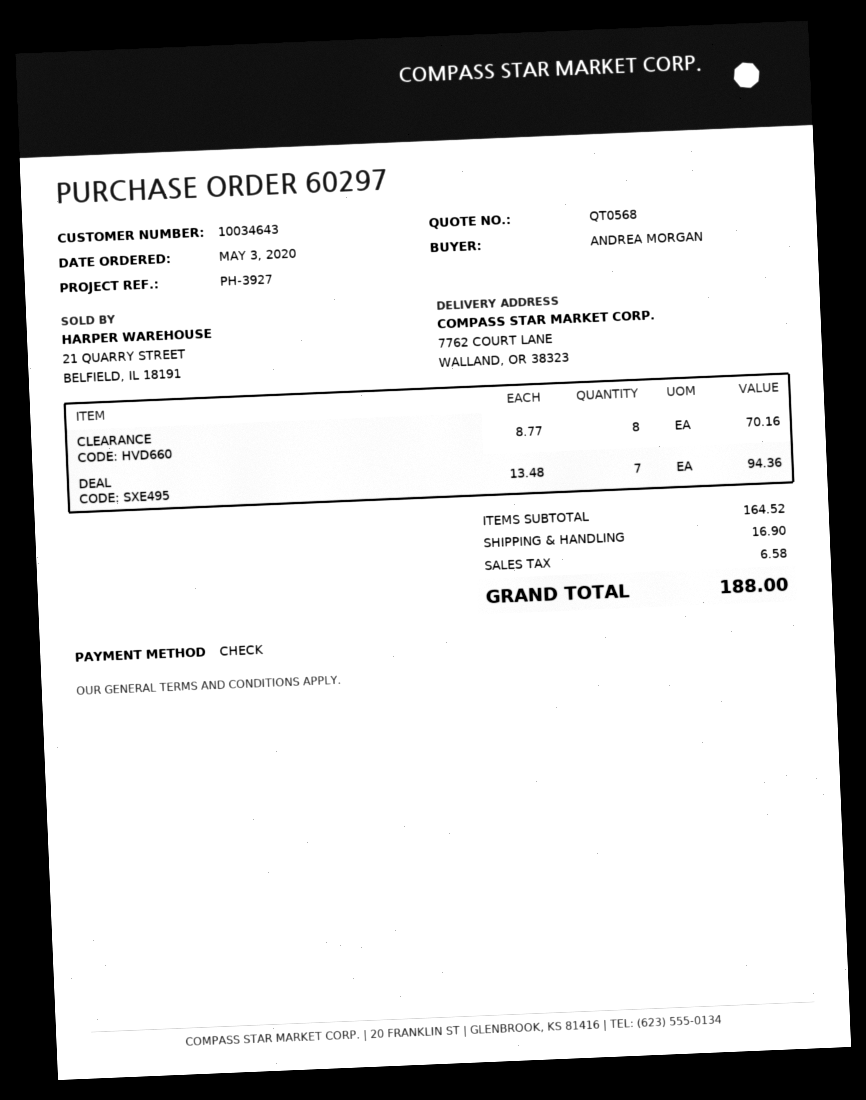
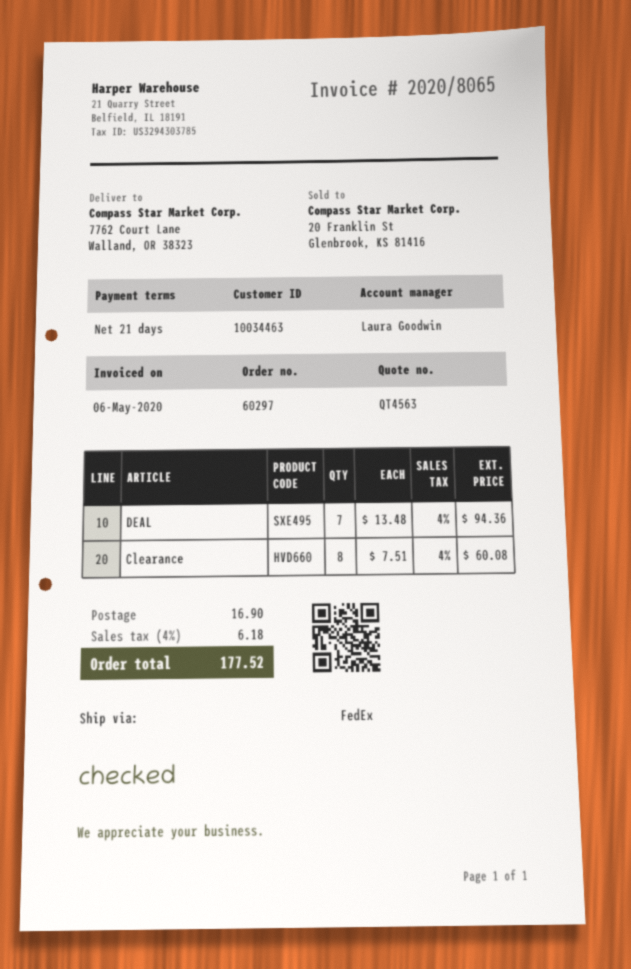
quote number: QT0568 -> QT4563
customer number: 10034643 -> 10034463
CLEARANCE: 8 x 8.77 = 70.16 -> 8 x 7.51 = 60.08
tax: 6.58 -> 6.18
total: 188.00 -> 177.52

